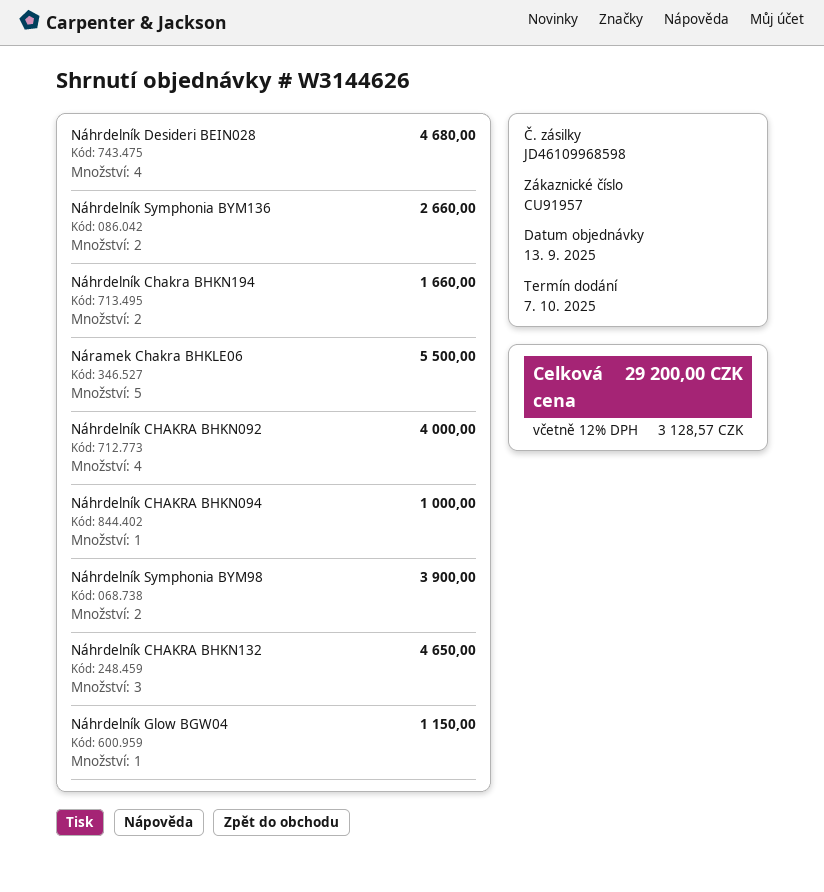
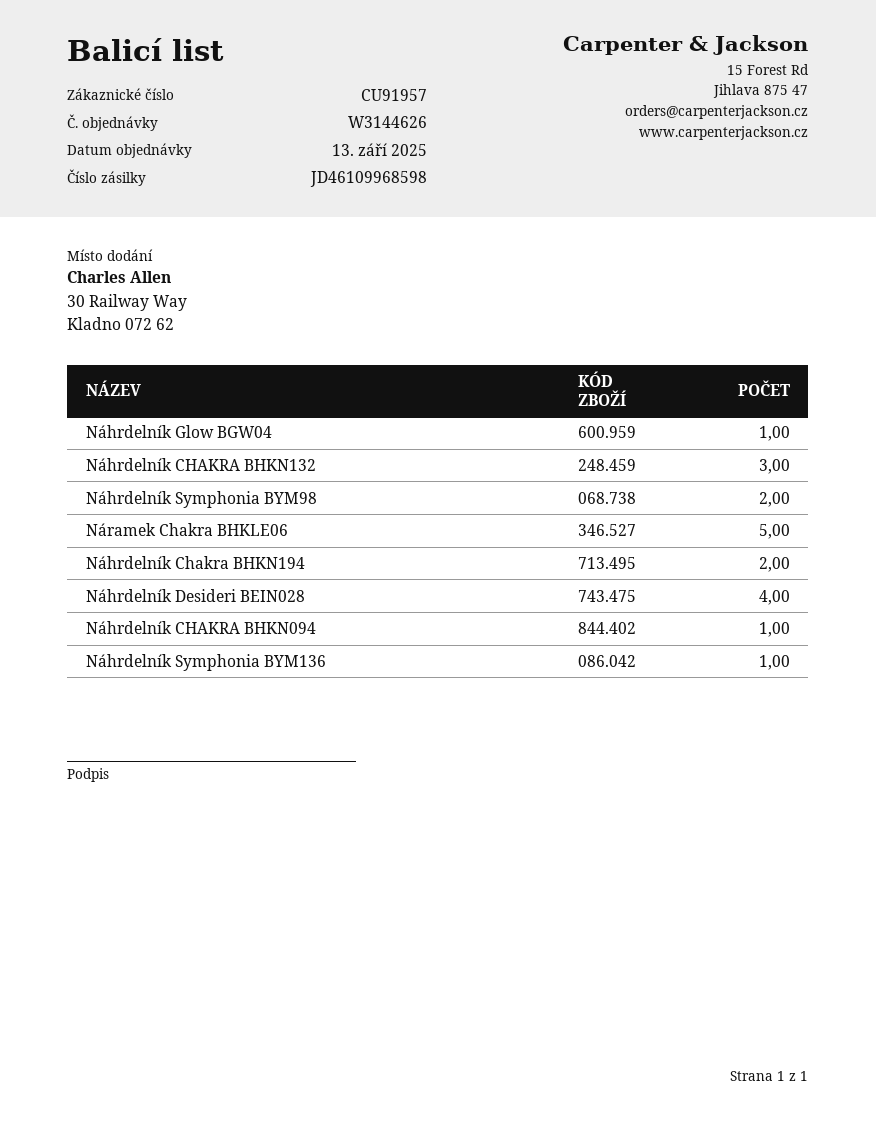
Náhrdelník Symphonia BYM136: 2 -> 1
Náhrdelník CHAKRA BHKN092: 4 -> none

